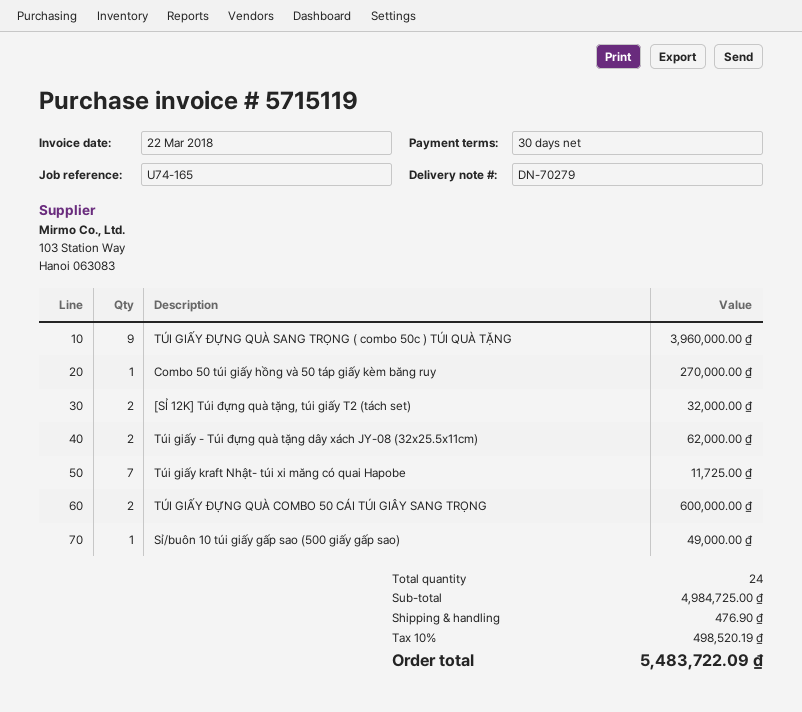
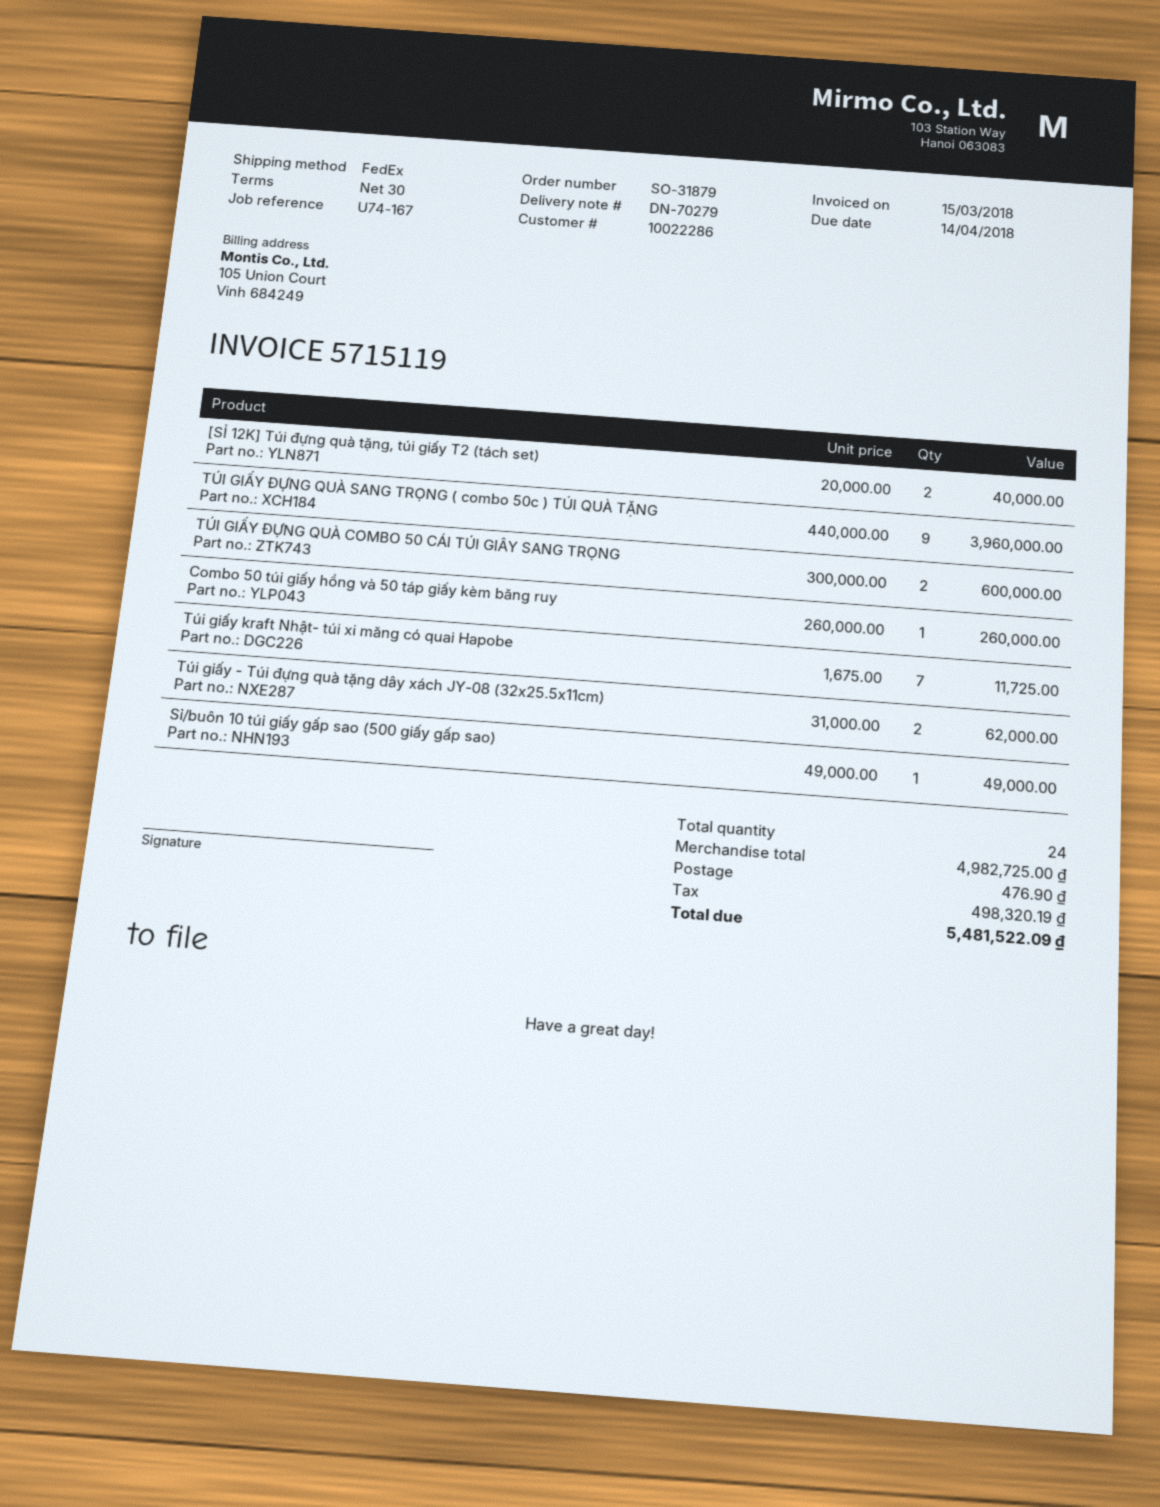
invoice date: 2018-03-22 -> 2018-03-15
reference: U74-165 -> U74-167
Combo 50 túi giấy hồng và 50 táp giấy kèm băng ruy: 1 for 270000.00 -> 1 for 260000.00
[SỈ 12K] Túi đựng quà tặng, túi giấy T2 (tách set): 2 for 32000.00 -> 2 for 40000.00
subtotal: 4984725.00 -> 4982725.00
tax: 498520.19 -> 498320.19
total: 5483722.09 -> 5481522.09

